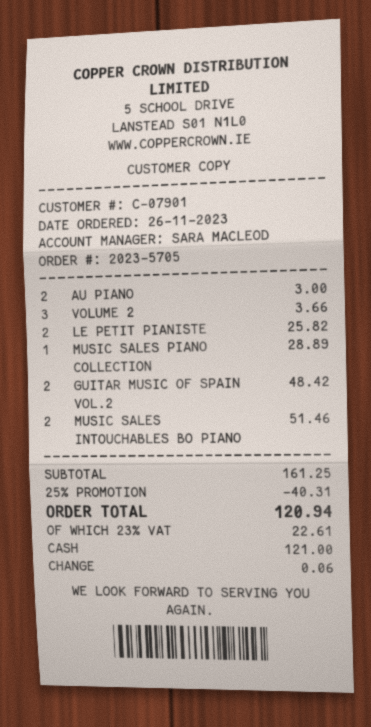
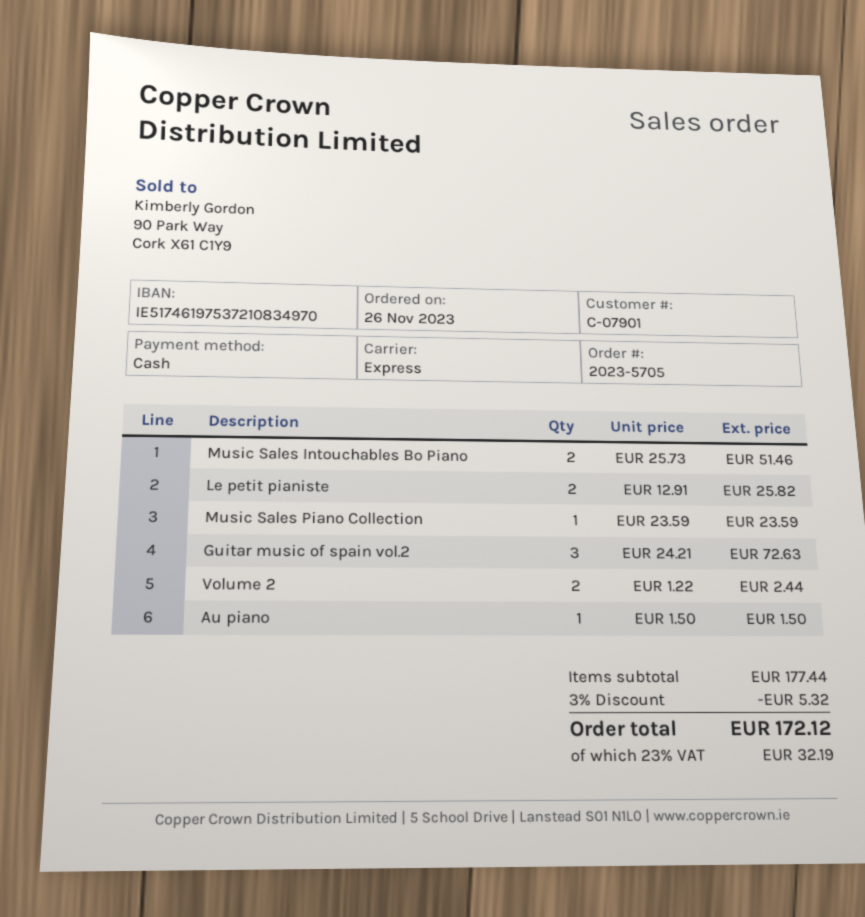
AU PIANO: 2 for 3.00 -> 1 for 1.50
VOLUME 2: 3 for 3.66 -> 2 for 2.44
MUSIC SALES PIANO COLLECTION: 1 for 28.89 -> 1 for 23.59
GUITAR MUSIC OF SPAIN VOL.2: 2 for 48.42 -> 3 for 72.63
subtotal: 161.25 -> 177.44
discount: 25% = 40.31 -> 3% = 5.32
tax: 23% = 22.61 -> 23% = 32.19
total: 120.94 -> 172.12

